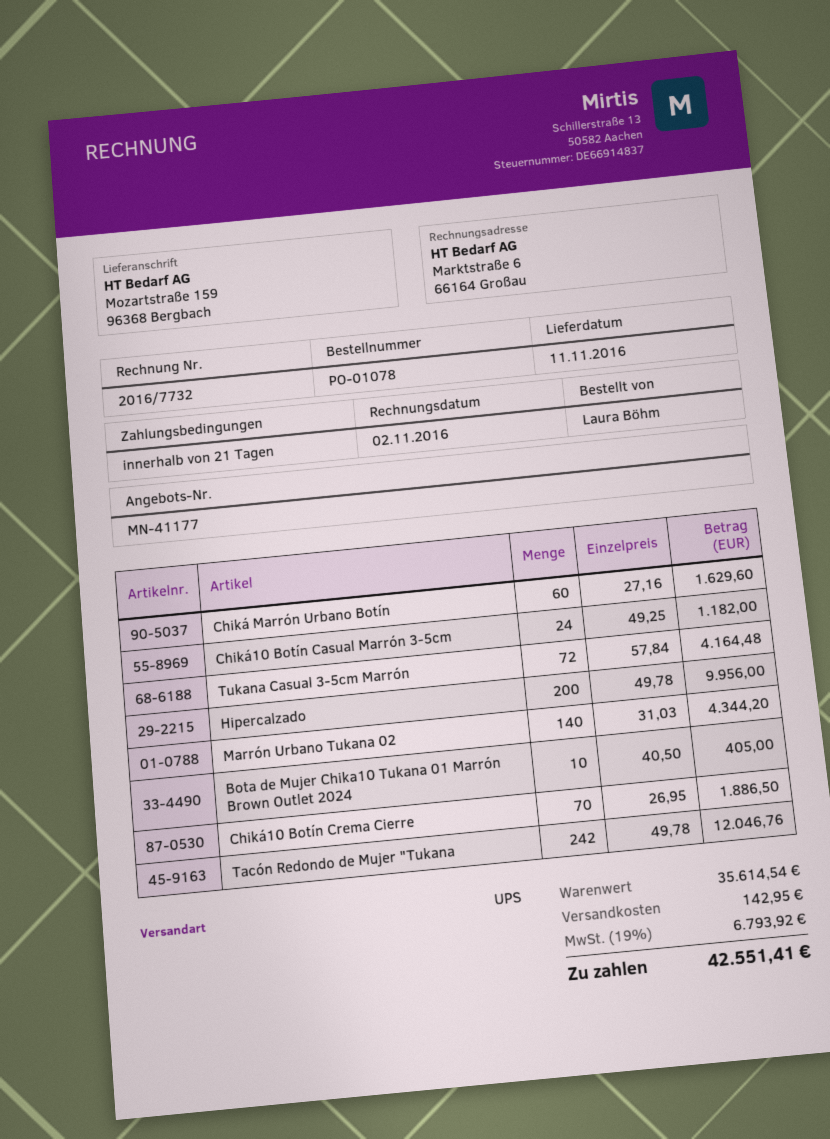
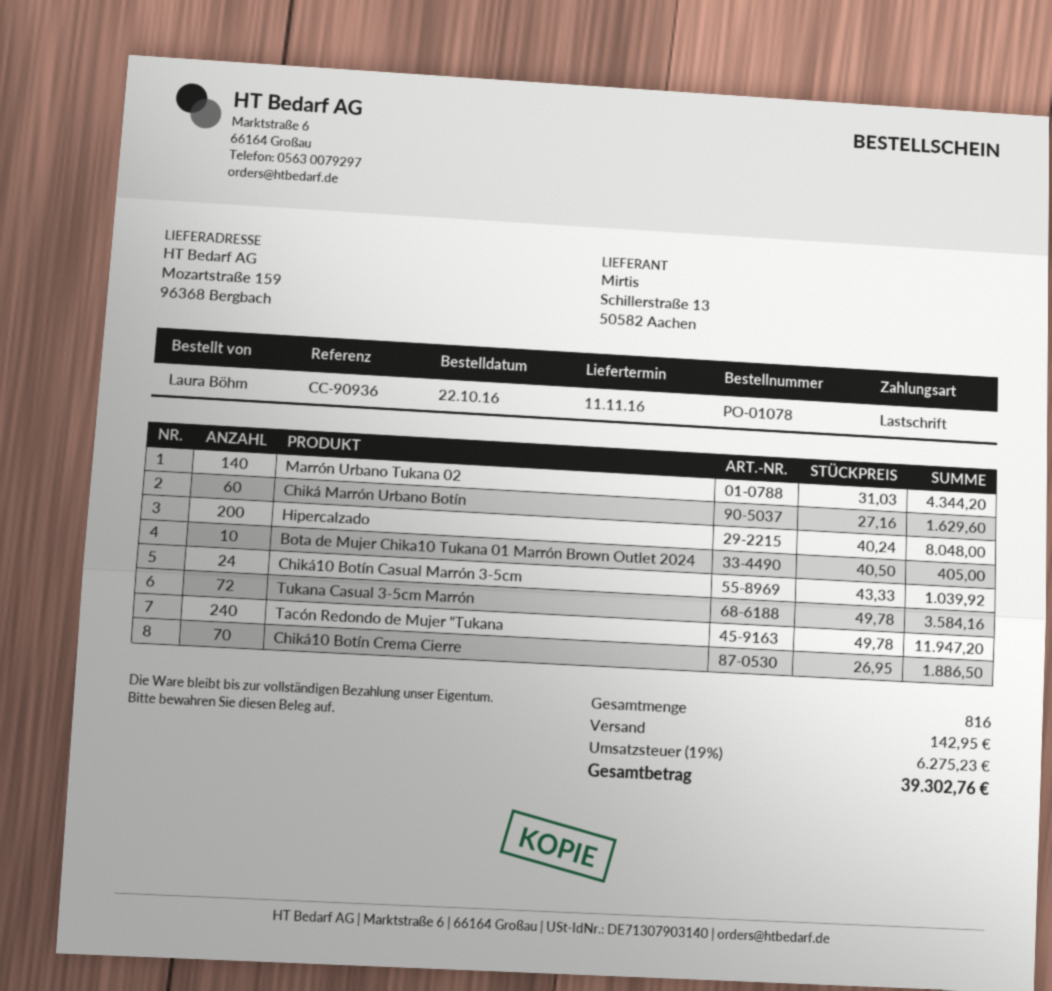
Chiká10 Botín Casual Marrón 3-5cm: 24 x 49.25 = 1182.00 -> 24 x 43.33 = 1039.92
Tukana Casual 3-5cm Marrón: 72 x 57.84 = 4164.48 -> 72 x 49.78 = 3584.16
Hipercalzado: 200 x 49.78 = 9956.00 -> 200 x 40.24 = 8048.00
Tacón Redondo de Mujer "Tukana: 242 x 49.78 = 12046.76 -> 240 x 49.78 = 11947.20
tax: 19% = 6793.92 -> 19% = 6275.23
total: 42551.41 -> 39302.76

